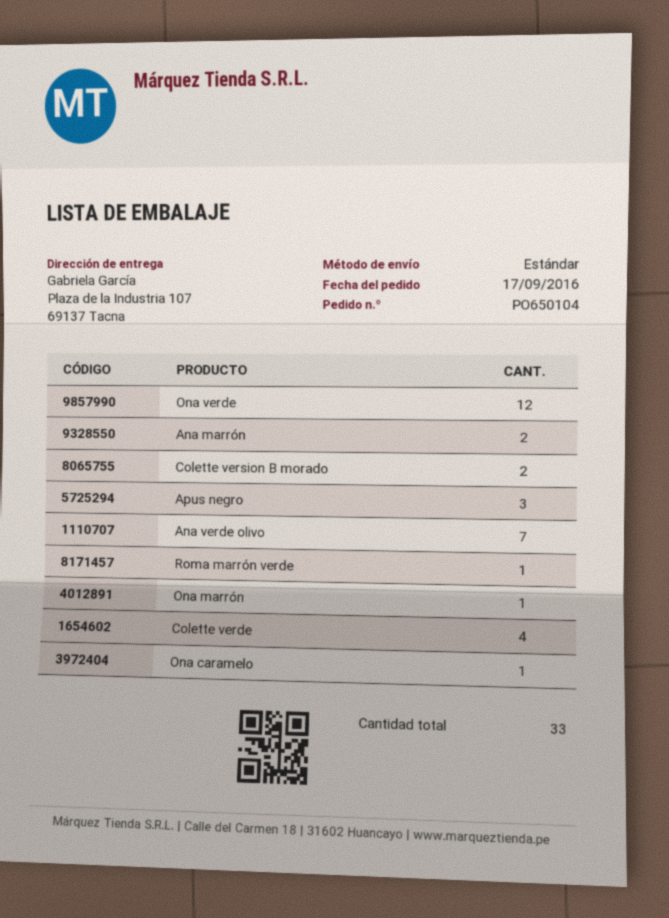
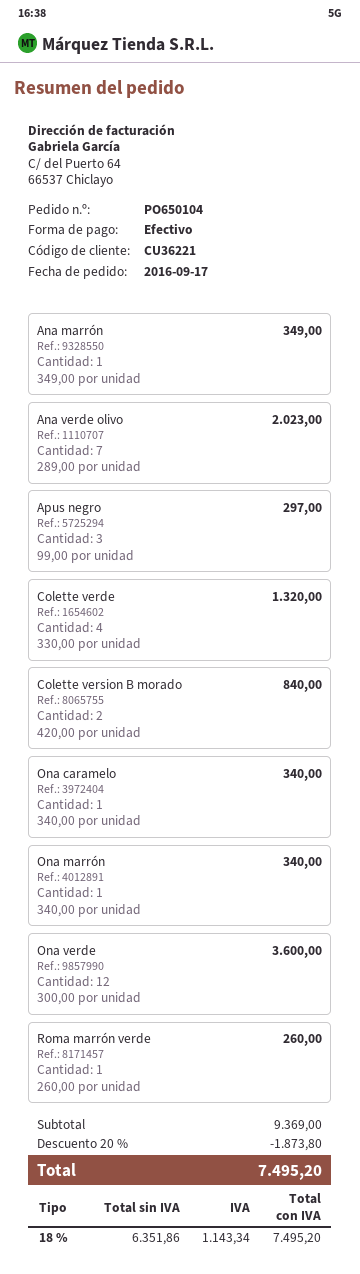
Ana marrón: 2 -> 1

